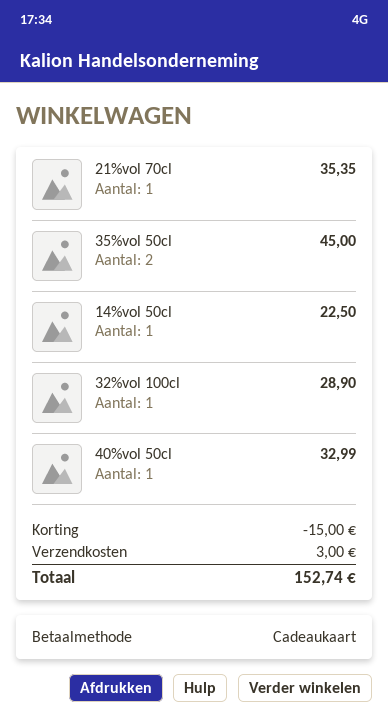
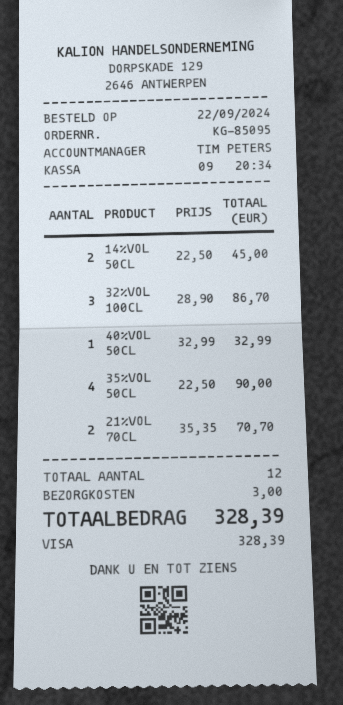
payment method: gift card -> Visa
21%vol 70cl: 1 for 35.35 -> 2 for 70.70
35%vol 50cl: 2 for 45.00 -> 4 for 90.00
14%vol 50cl: 1 for 22.50 -> 2 for 45.00
32%vol 100cl: 1 for 28.90 -> 3 for 86.70
discount: 15.00 -> none
total: 152.74 -> 328.39

